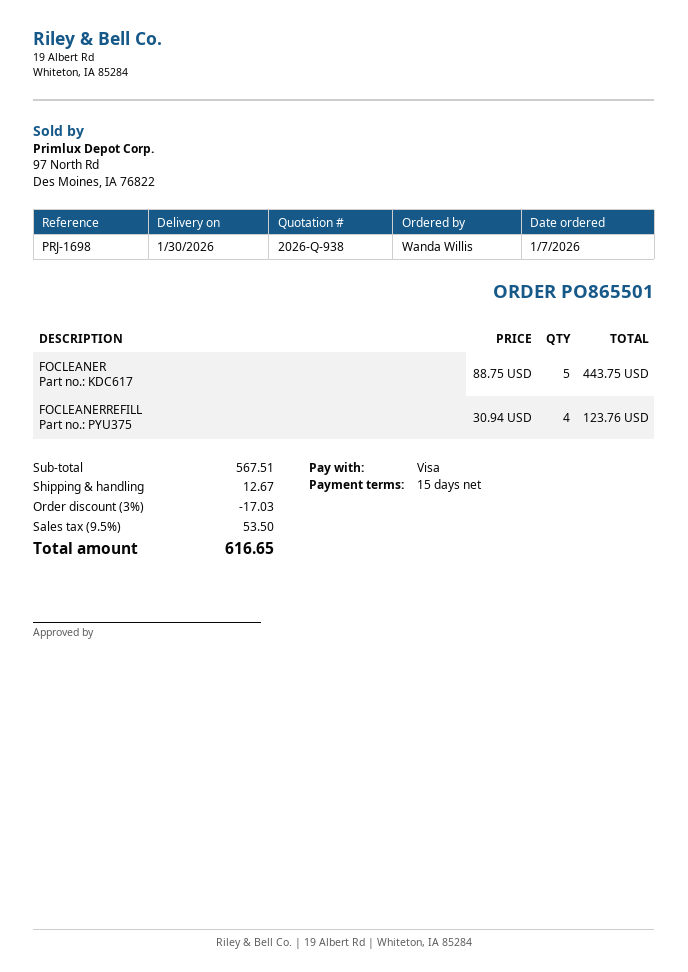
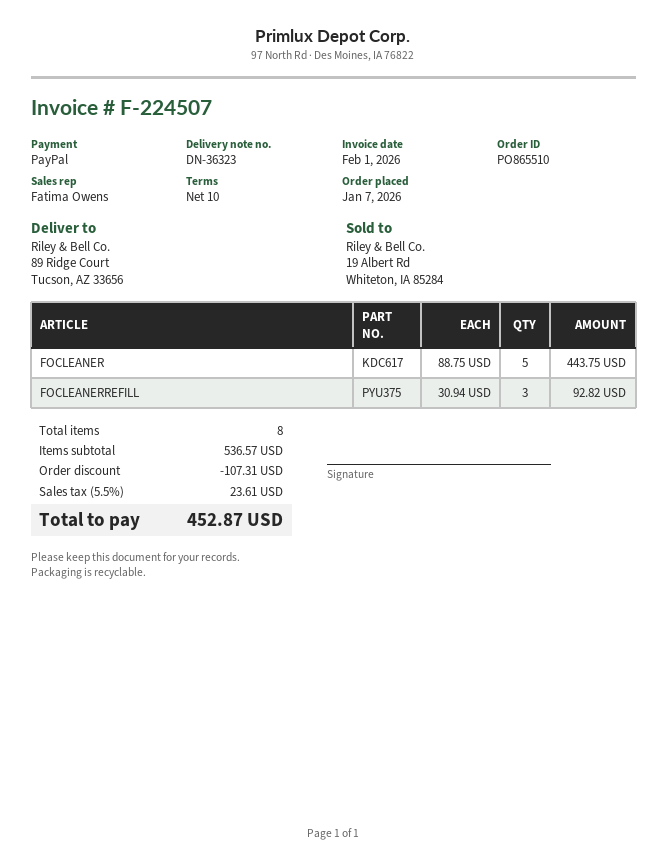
order number: PO865501 -> PO865510
payment terms: 15 days -> 10 days
payment method: Visa -> PayPal
FOCLEANERREFILL: 4 x 30.94 = 123.76 -> 3 x 30.94 = 92.82
subtotal: 567.51 -> 536.57
discount: 17.03 -> 107.31
shipping: 12.67 -> none
tax: 9.5% = 53.50 -> 5.5% = 23.61
total: 616.65 -> 452.87

